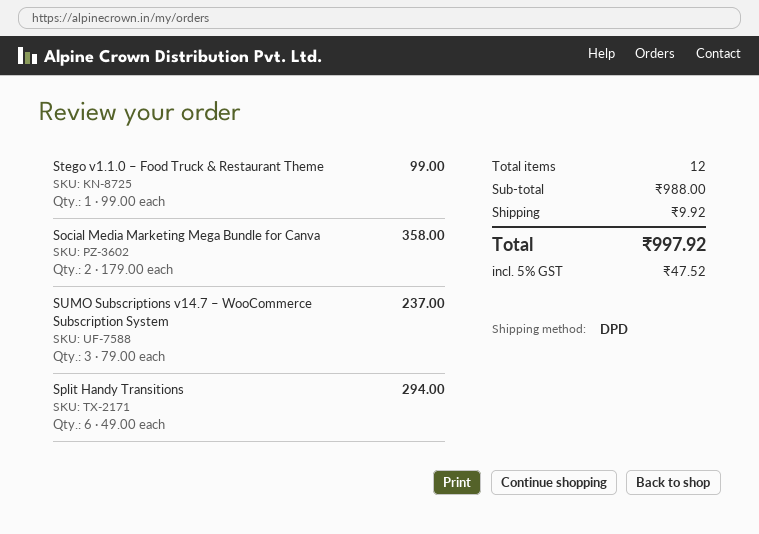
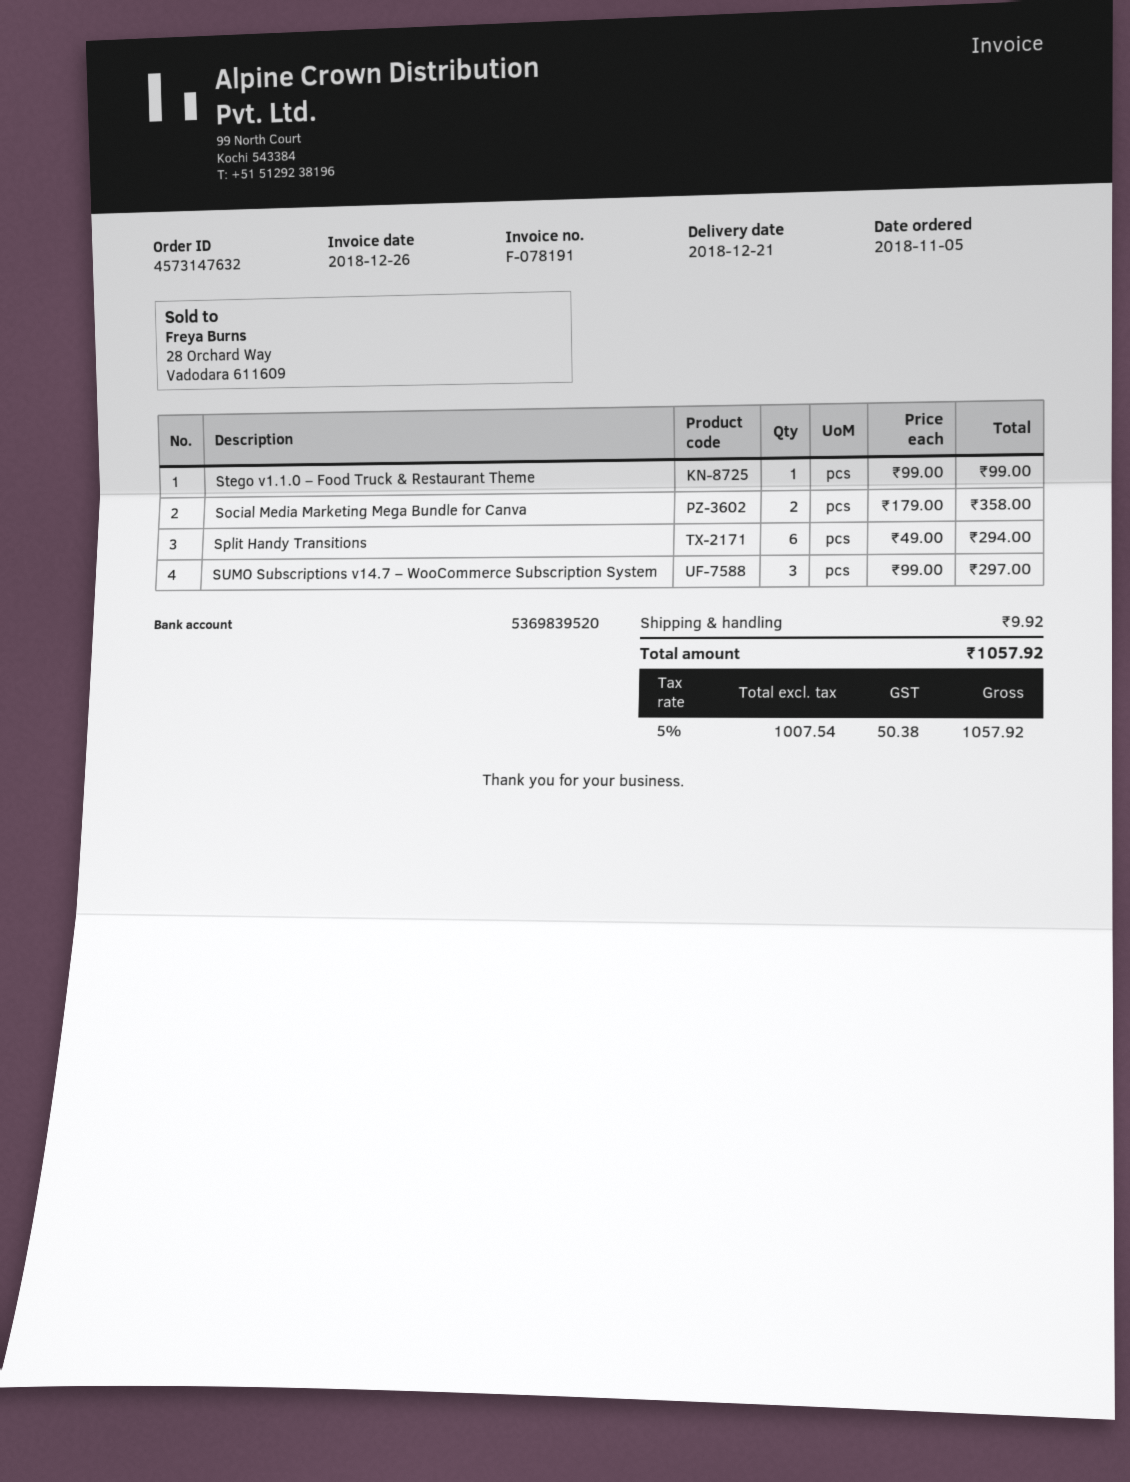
SUMO Subscriptions v14.7 – WooCommerce Subscription System: 3 x 79.00 = 237.00 -> 3 x 99.00 = 297.00
tax: 5% = 47.52 -> 5% = 50.38
total: 997.92 -> 1057.92

